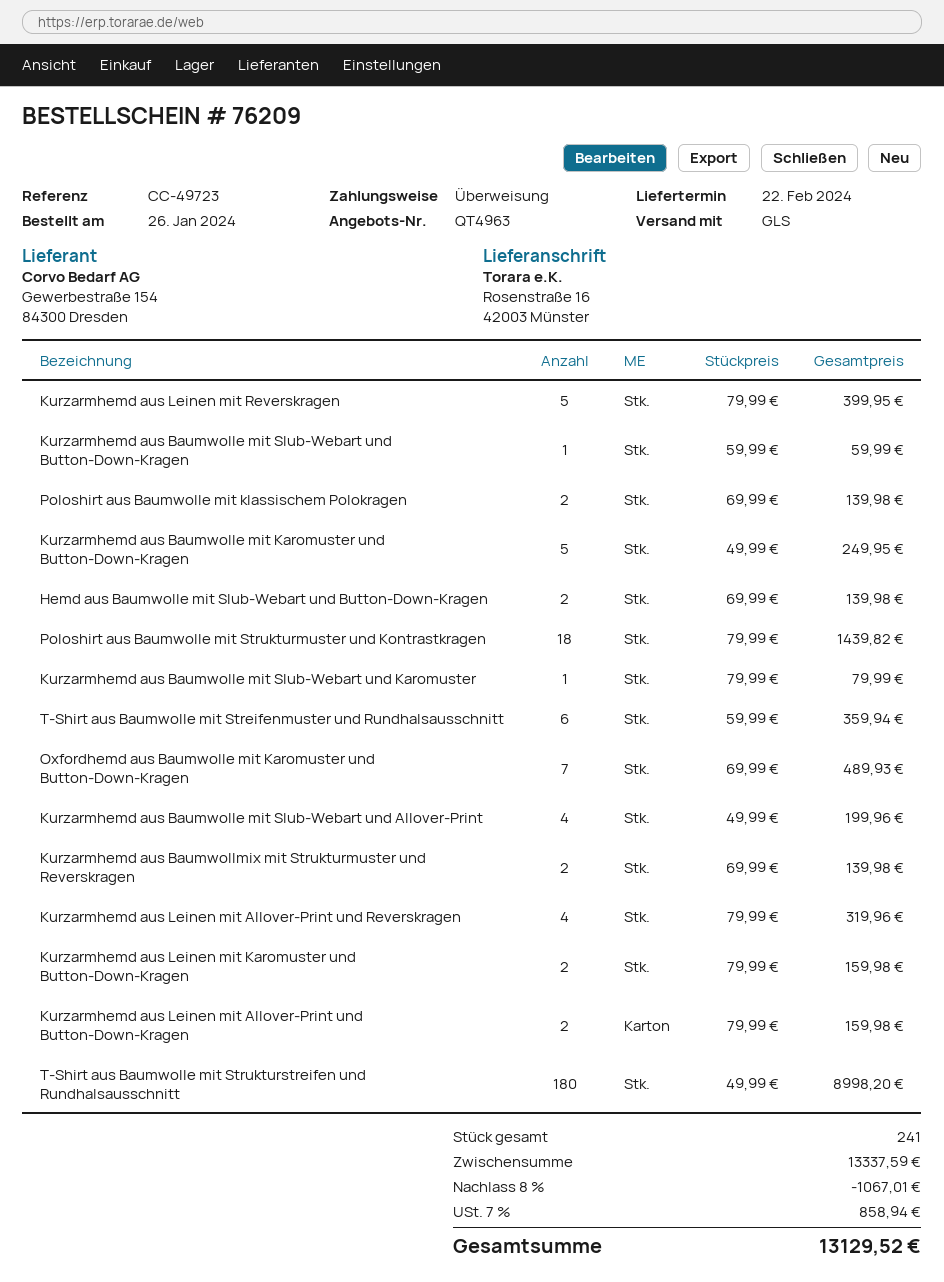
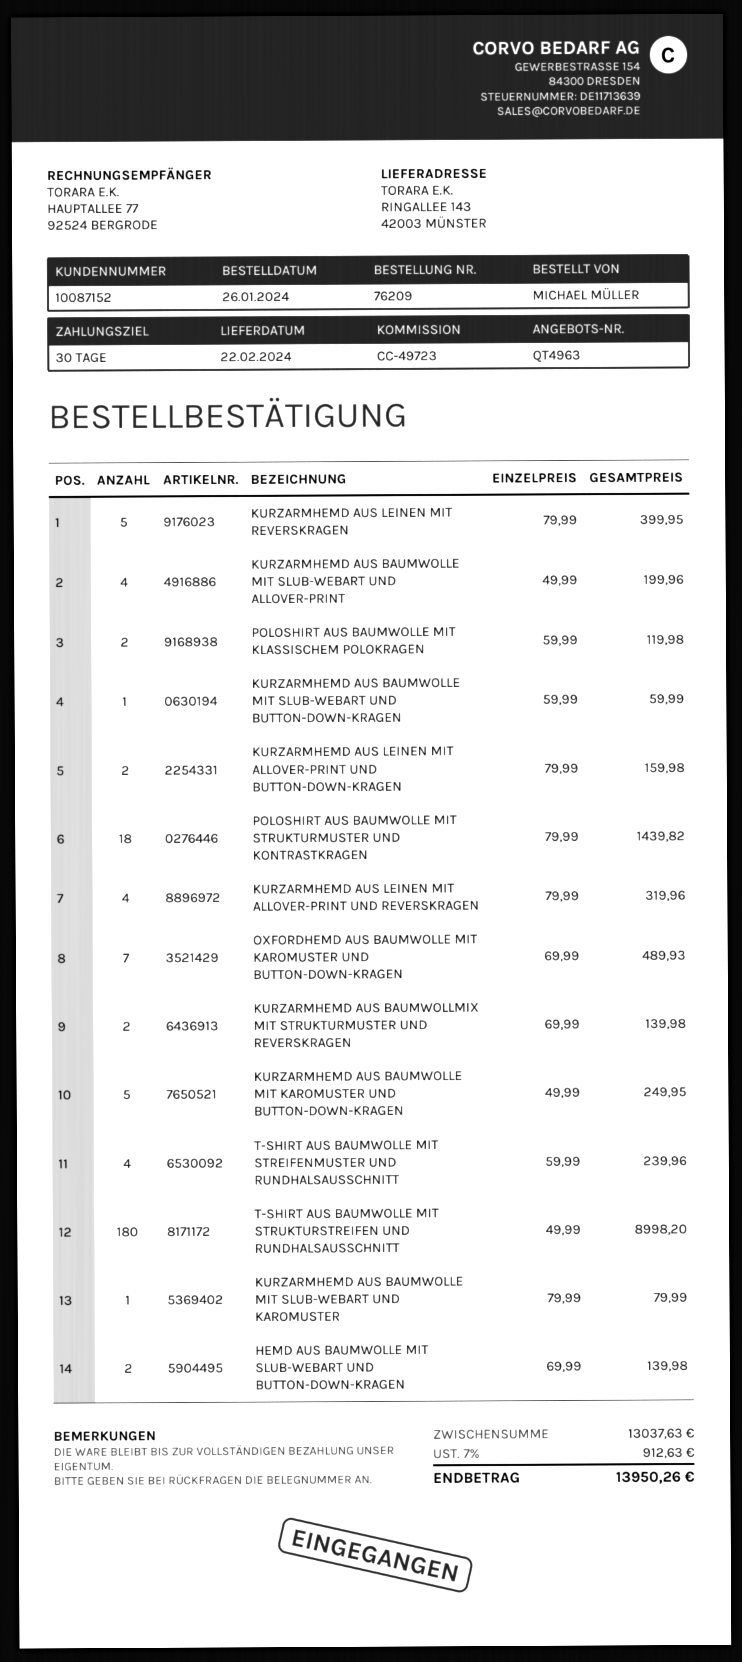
ship to: Rosenstraße 16, 42003 Münster -> RINGALLEE 143, 42003 MÜNSTER
Poloshirt aus Baumwolle mit klassischem Polokragen: 2 x 69.99 = 139.98 -> 2 x 59.99 = 119.98
T-Shirt aus Baumwolle mit Streifenmuster und Rundhalsausschnitt: 6 x 59.99 = 359.94 -> 4 x 59.99 = 239.96
Kurzarmhemd aus Leinen mit Karomuster und Button-Down-Kragen: 2 x 79.99 = 159.98 -> none
subtotal: 13337.59 -> 13037.63
discount: 8% = 1067.01 -> none
tax: 7% = 858.94 -> 7% = 912.63
total: 13129.52 -> 13950.26

